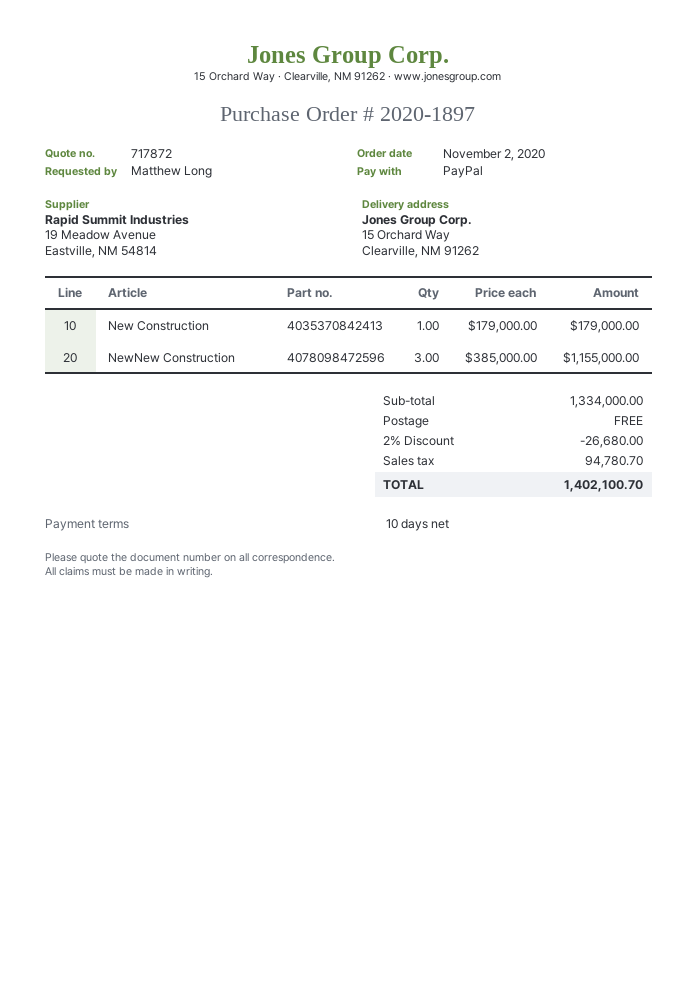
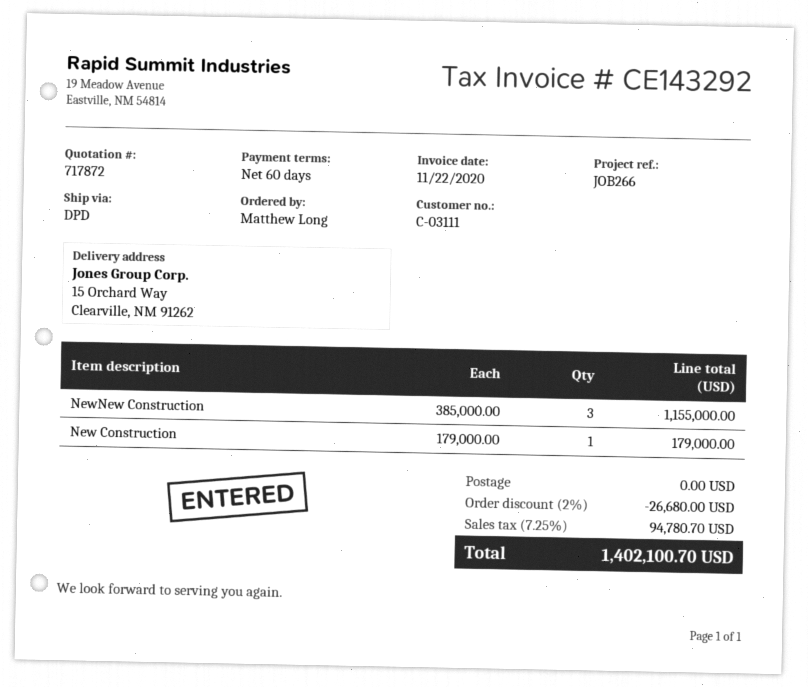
payment terms: 10 days -> 60 days

